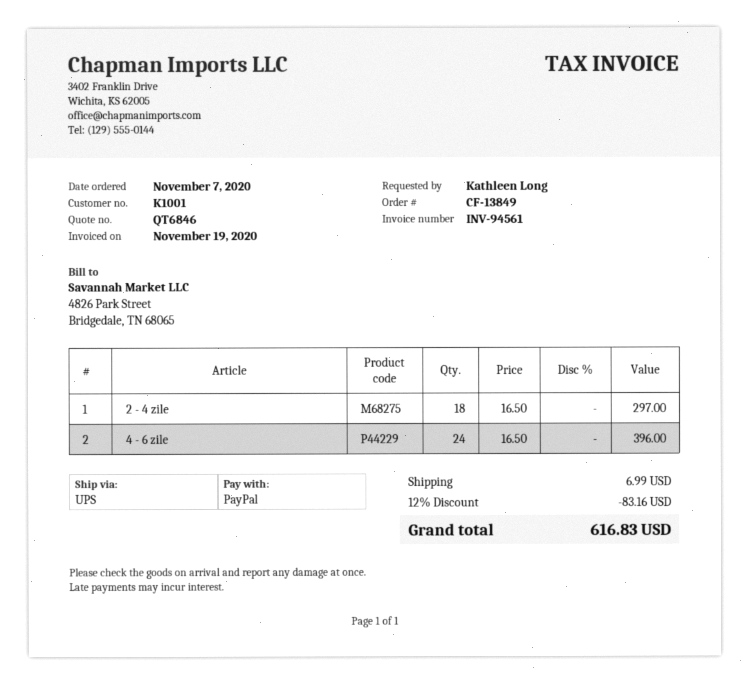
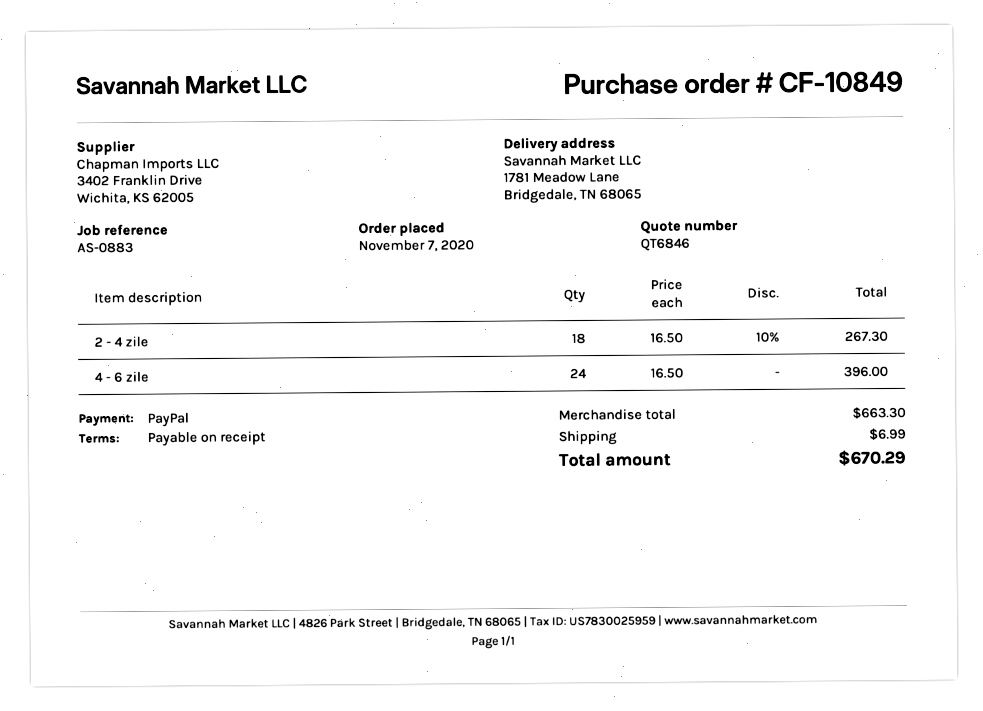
order number: CF-13849 -> CF-10849
2 - 4 zile: 18 x 16.50 = 297.00 -> 18 x 16.50 - 10% = 267.30
discount: 12% = 83.16 -> none
total: 616.83 -> 670.29

